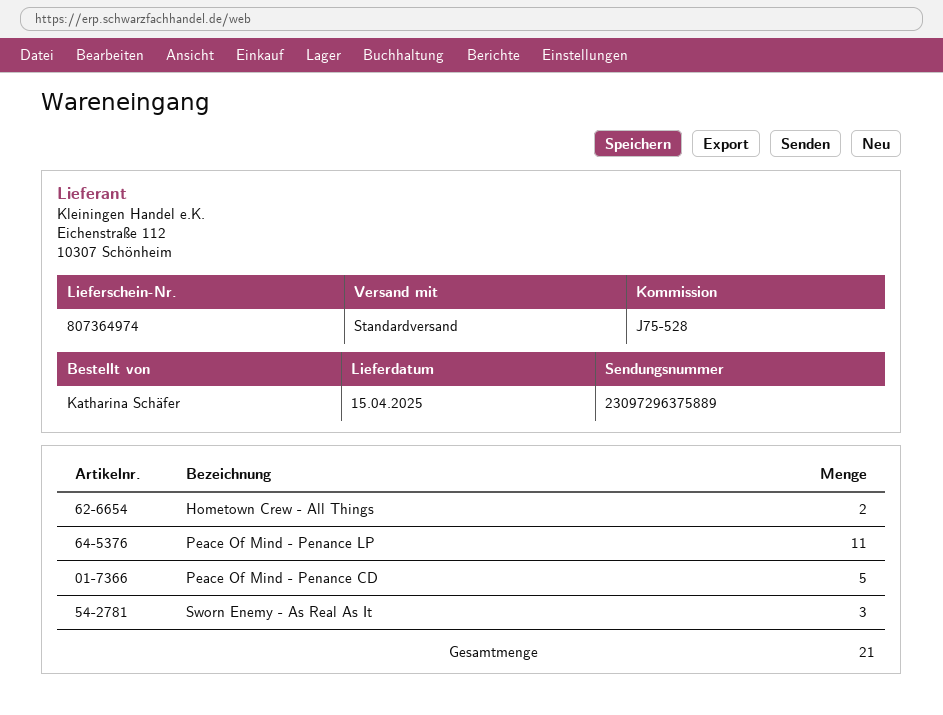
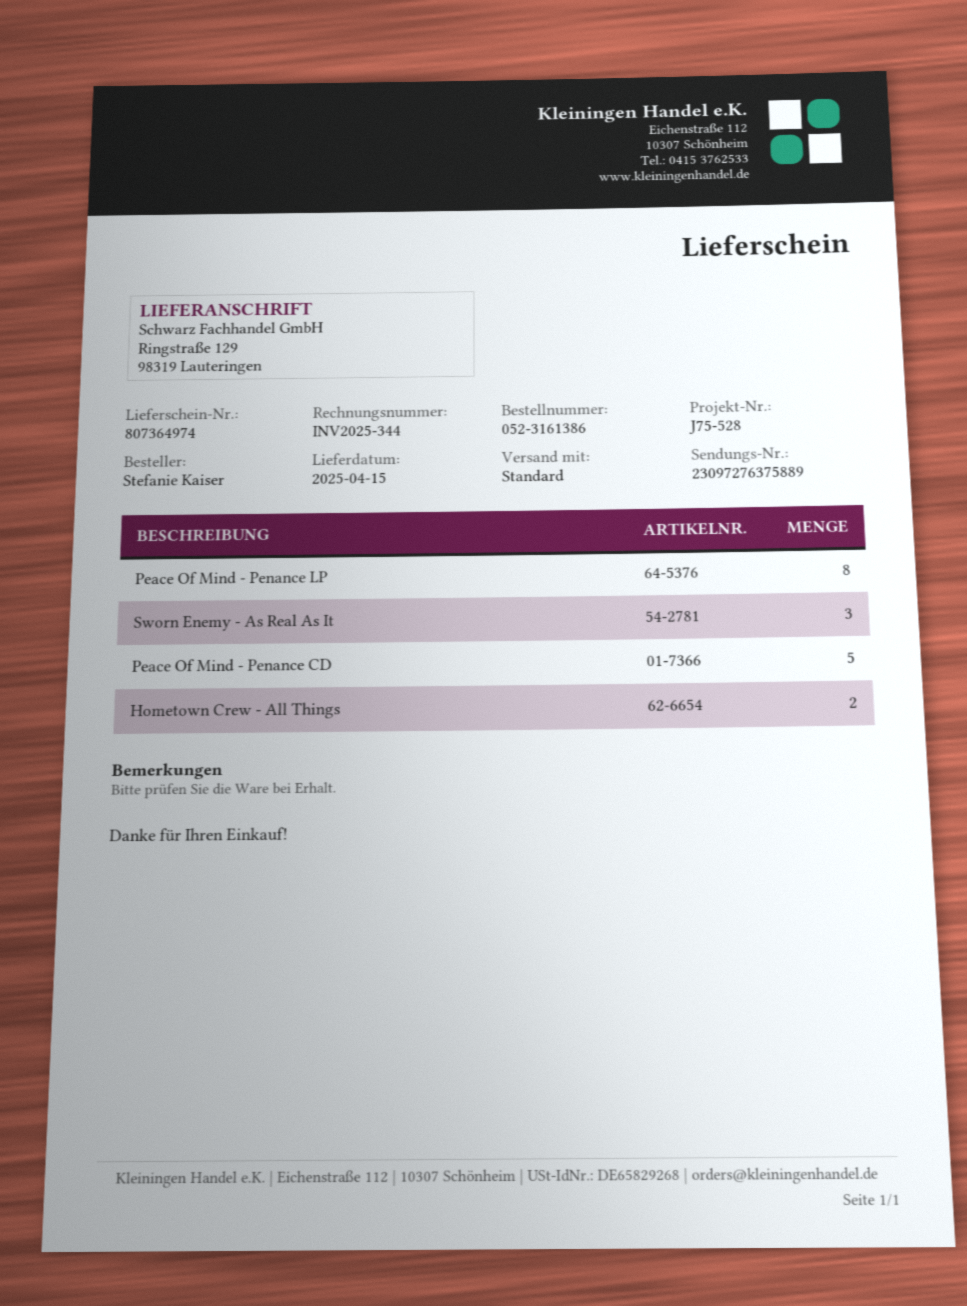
ordered by: Katharina Schäfer -> Stefanie Kaiser
tracking number: 23097296375889 -> 23097276375889
Peace Of Mind - Penance LP: 11 -> 8

